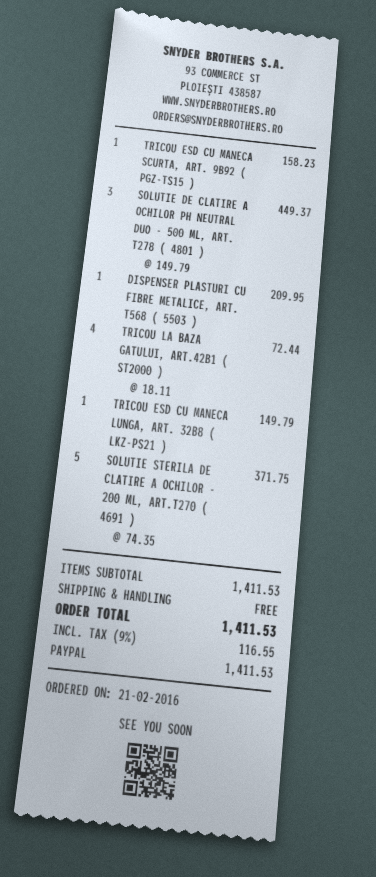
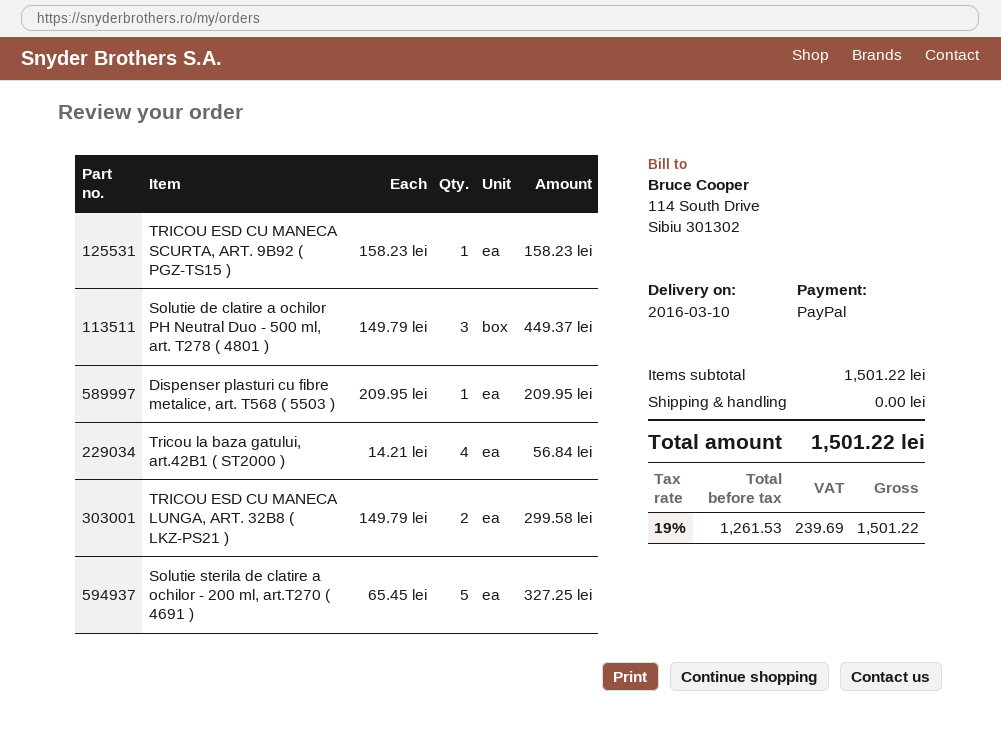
TRICOU LA BAZA GATULUI, ART.42B1 ( ST2000 ): 4 x 18.11 = 72.44 -> 4 x 14.21 = 56.84
TRICOU ESD CU MANECA LUNGA, ART. 32B8 ( LKZ-PS21 ): 1 x 149.79 = 149.79 -> 2 x 149.79 = 299.58
SOLUTIE STERILA DE CLATIRE A OCHILOR - 200 ML, ART.T270 ( 4691 ): 5 x 74.35 = 371.75 -> 5 x 65.45 = 327.25
subtotal: 1411.53 -> 1501.22
tax: 9% = 116.55 -> 19% = 239.69
total: 1411.53 -> 1501.22

